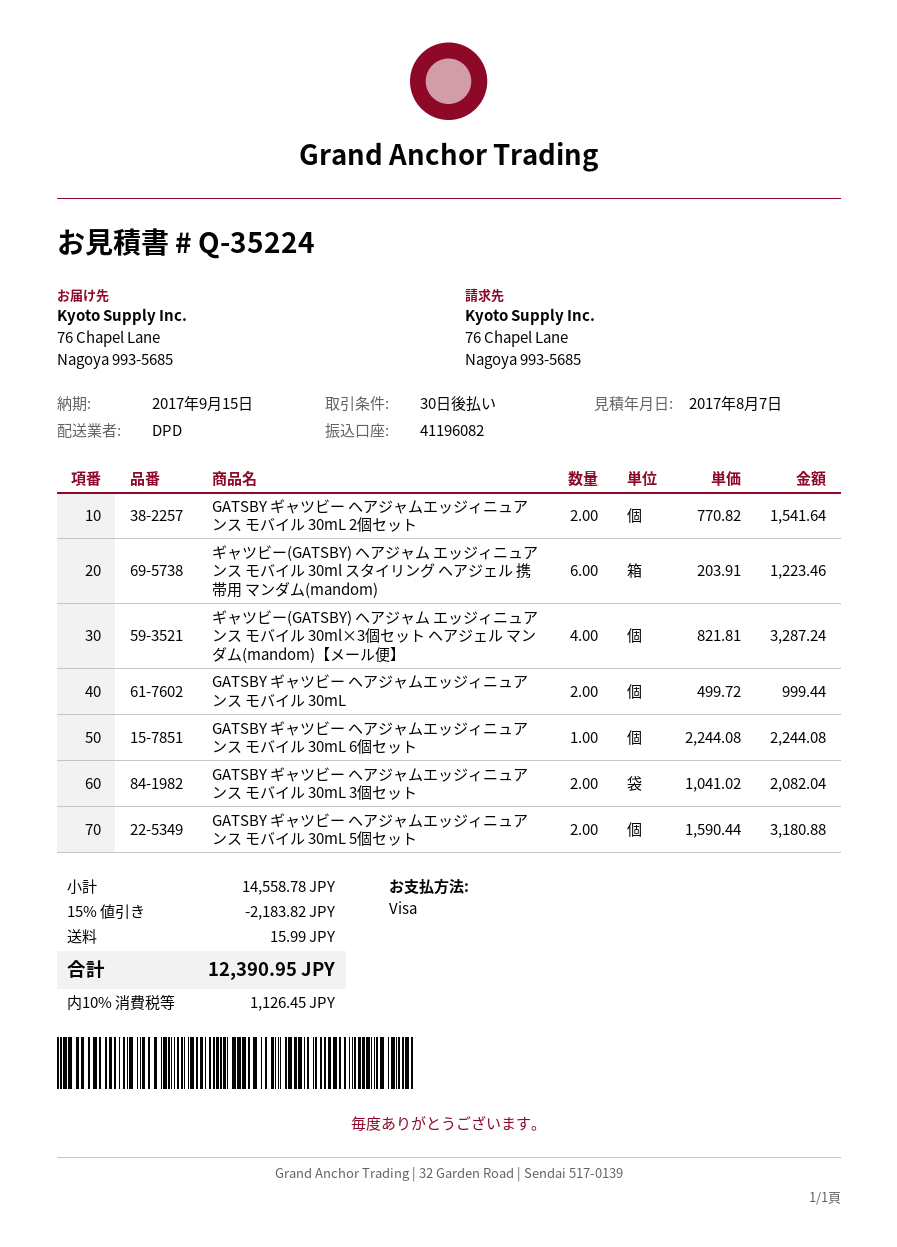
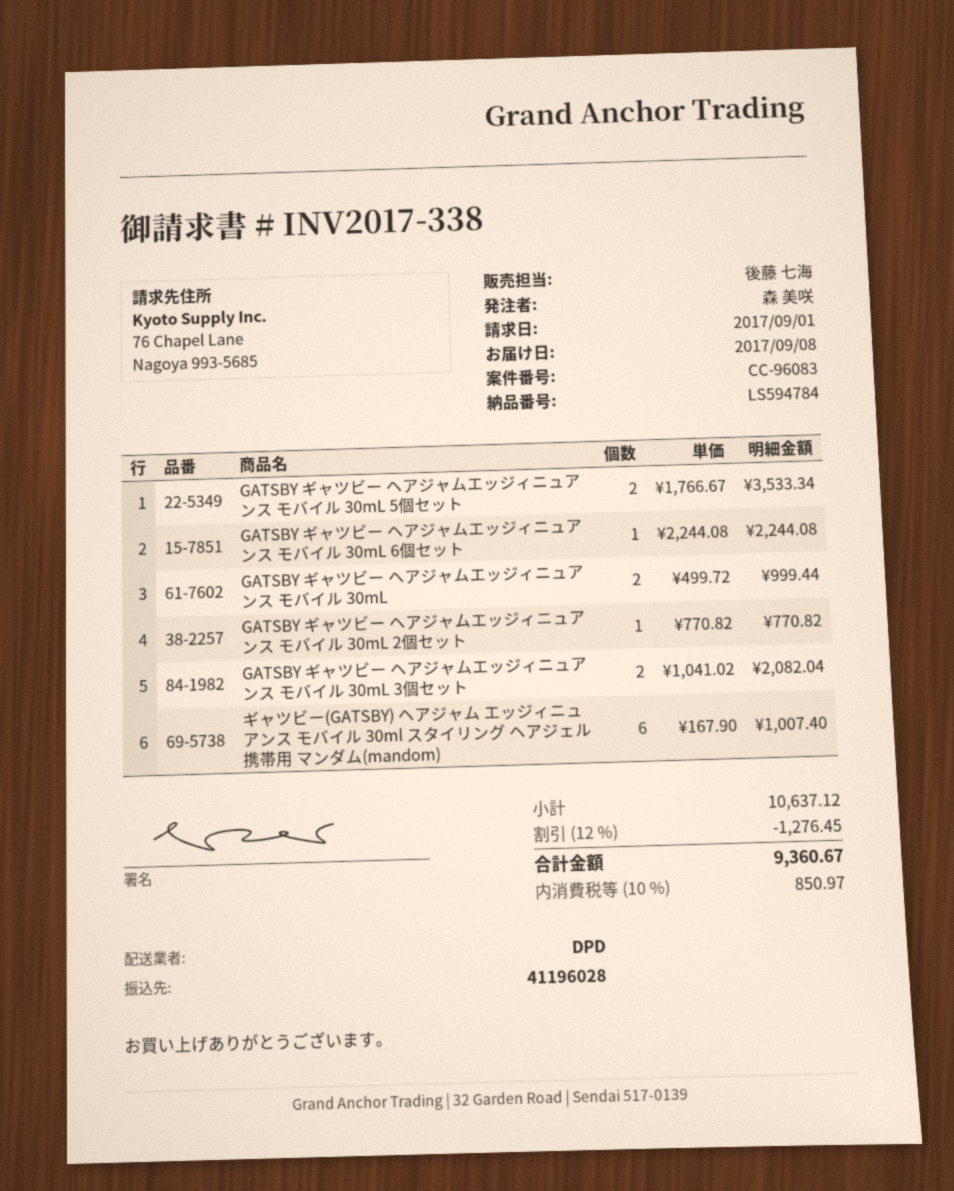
delivery date: 2017-09-15 -> 2017-09-08
bank account: 41196082 -> 41196028
GATSBY ギャツビー ヘアジャムエッジィニュアンス モバイル 30mL 2個セット: 2 x 770.82 = 1541.64 -> 1 x 770.82 = 770.82
ギャツビー(GATSBY) ヘアジャム エッジィニュアンス モバイル 30ml スタイリング ヘアジェル 携帯用 マンダム(mandom): 6 x 203.91 = 1223.46 -> 6 x 167.90 = 1007.40
ギャツビー(GATSBY) ヘアジャム エッジィニュアンス モバイル 30ml×3個セット ヘアジェル マンダム(mandom)【メール便】: 4 x 821.81 = 3287.24 -> none
GATSBY ギャツビー ヘアジャムエッジィニュアンス モバイル 30mL 5個セット: 2 x 1590.44 = 3180.88 -> 2 x 1766.67 = 3533.34
subtotal: 14558.78 -> 10637.12
discount: 15% = 2183.82 -> 12% = 1276.45
shipping: 15.99 -> none
tax: 10% = 1126.45 -> 10% = 850.97
total: 12390.95 -> 9360.67

